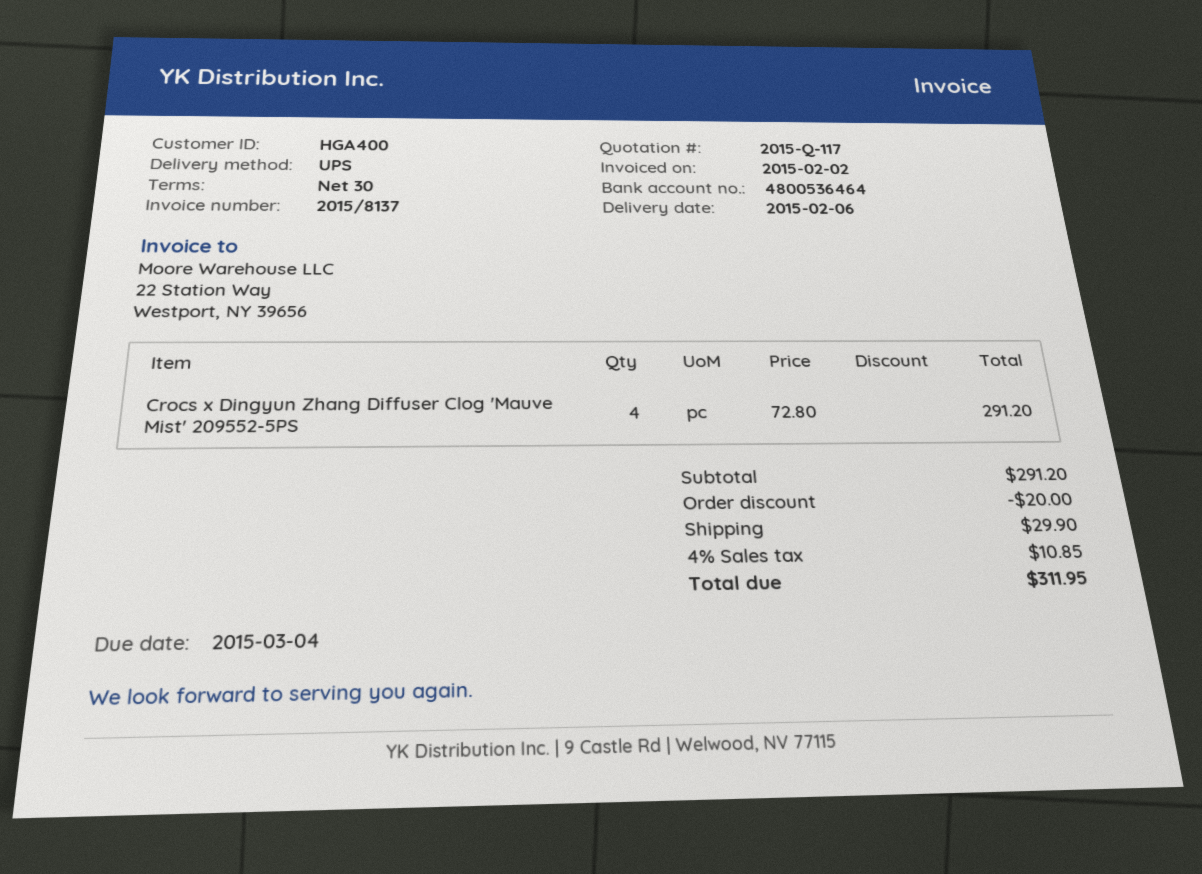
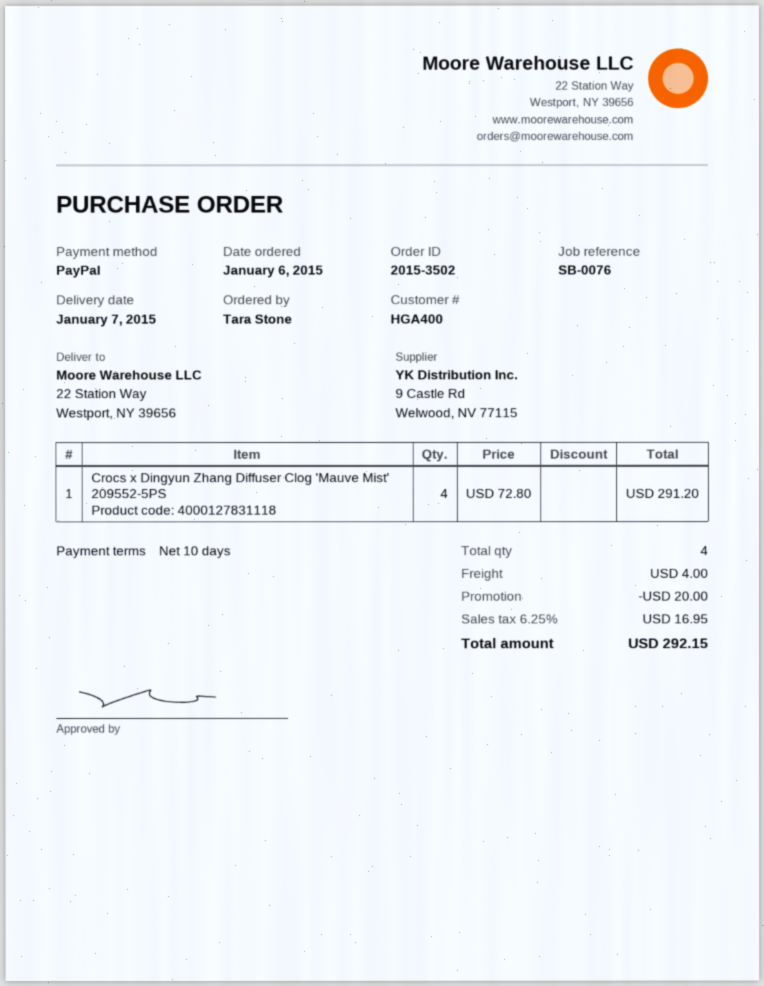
delivery date: 2015-02-06 -> 2015-01-07
payment terms: 30 days -> 10 days
shipping: 29.90 -> 4.00
tax: 4% = 10.85 -> 6.25% = 16.95
total: 311.95 -> 292.15

